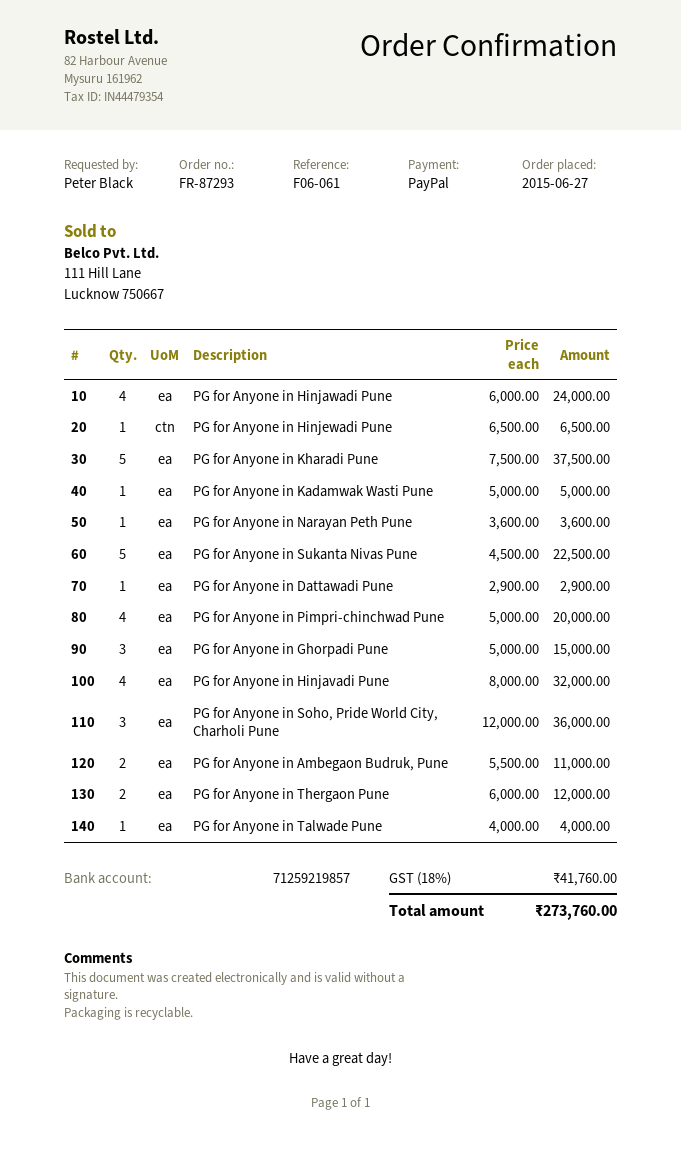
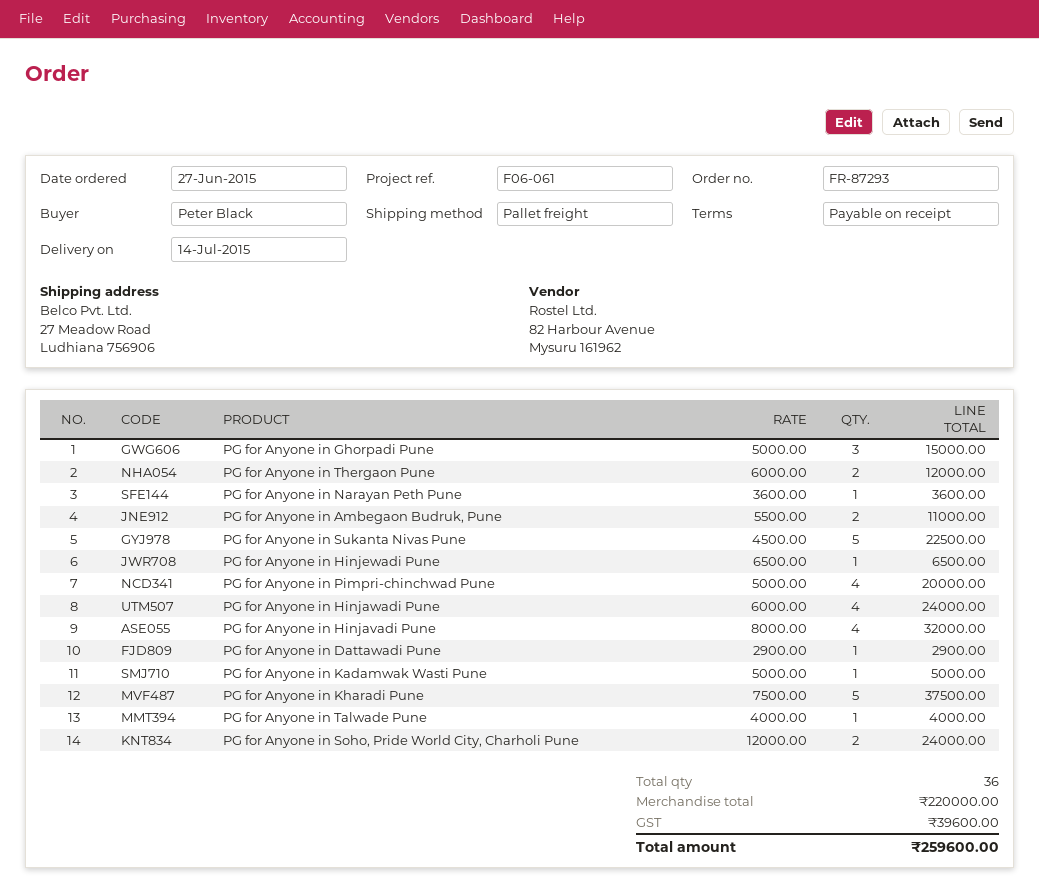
PG for Anyone in Soho, Pride World City, Charholi Pune: 3 x 12000.00 = 36000.00 -> 2 x 12000.00 = 24000.00
tax: 41760.00 -> 39600.00
total: 273760.00 -> 259600.00

